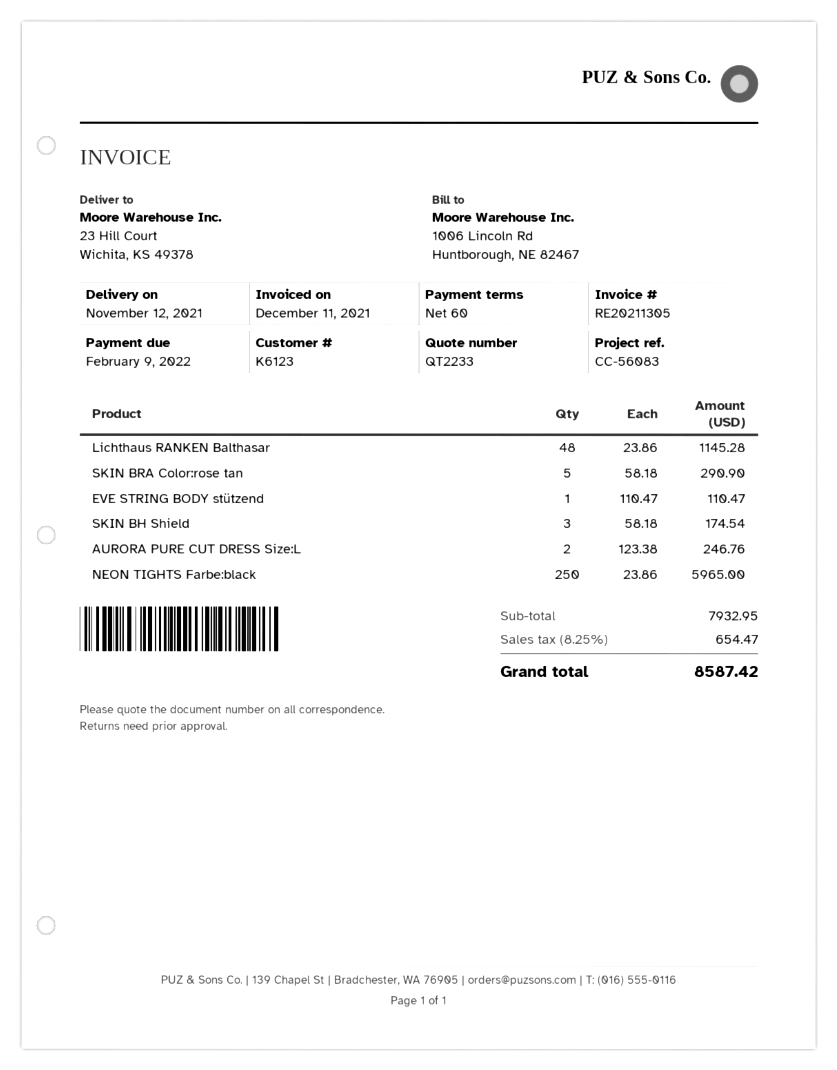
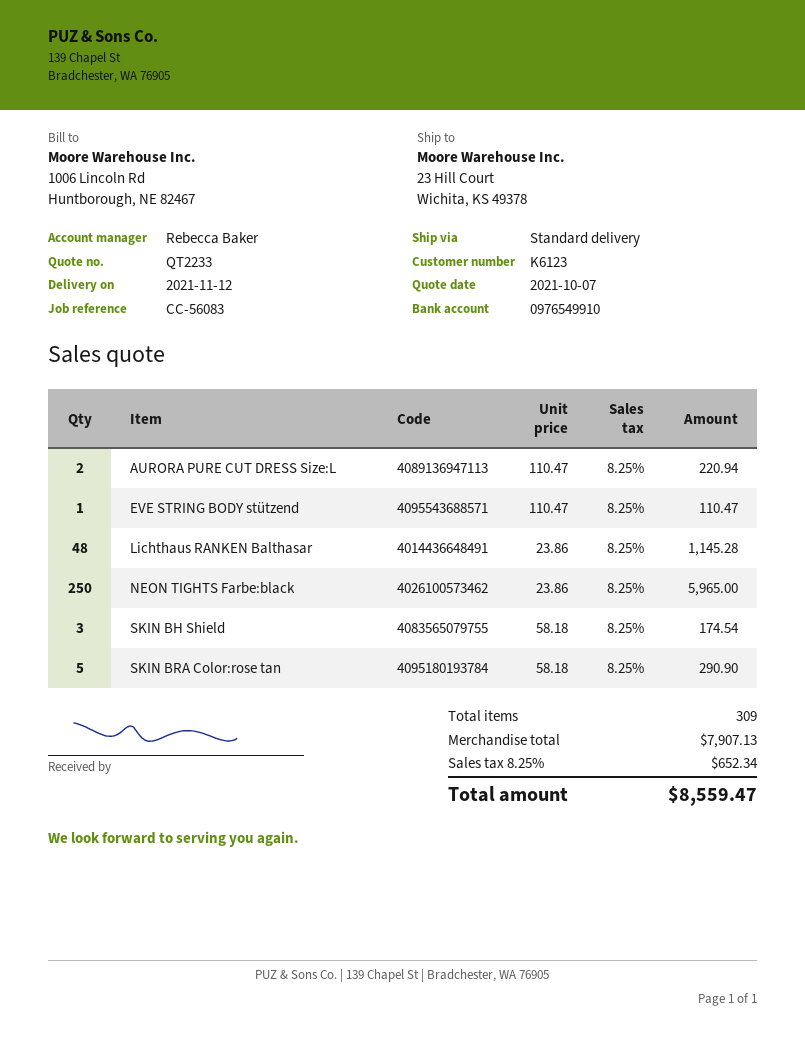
AURORA PURE CUT DRESS Size:L: 2 x 123.38 = 246.76 -> 2 x 110.47 = 220.94
subtotal: 7932.95 -> 7907.13
tax: 8.25% = 654.47 -> 8.25% = 652.34
total: 8587.42 -> 8559.47

